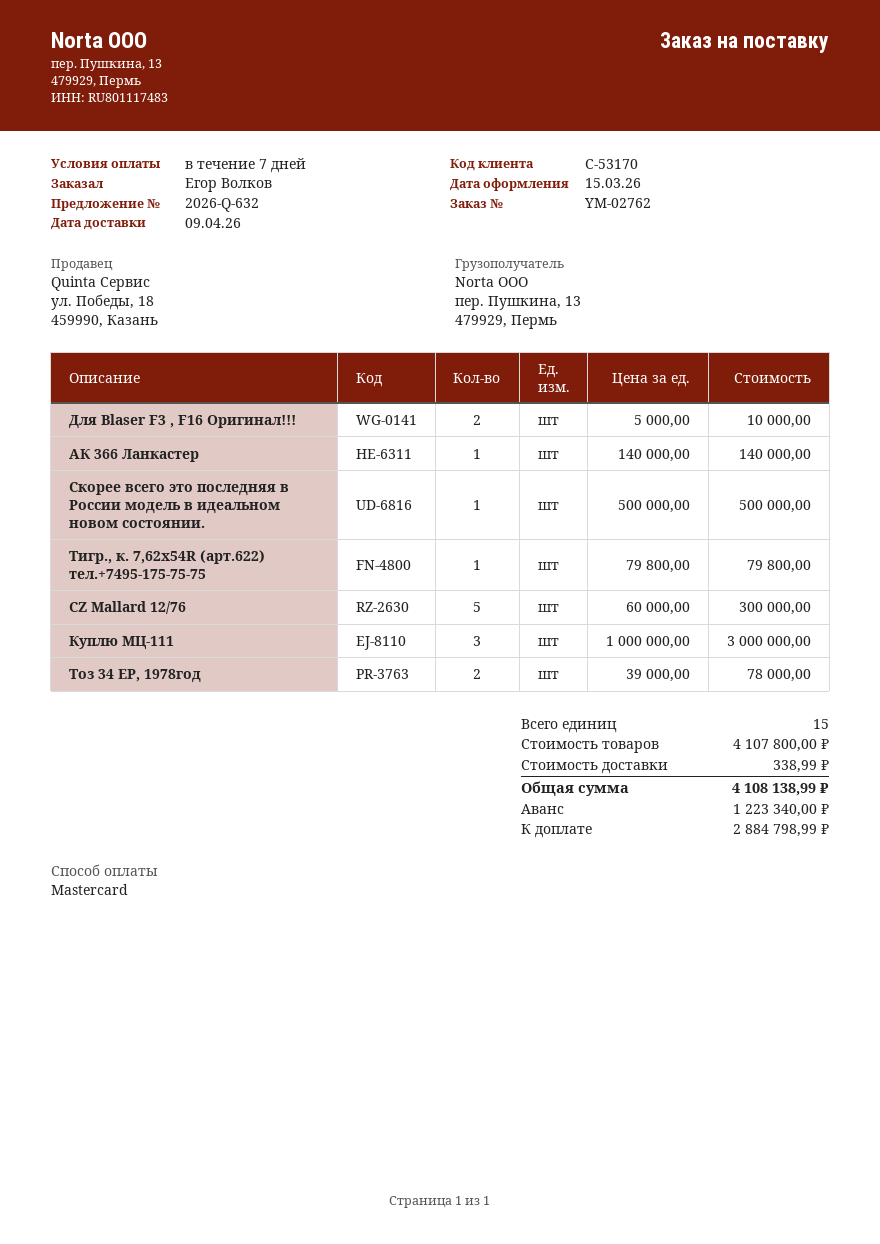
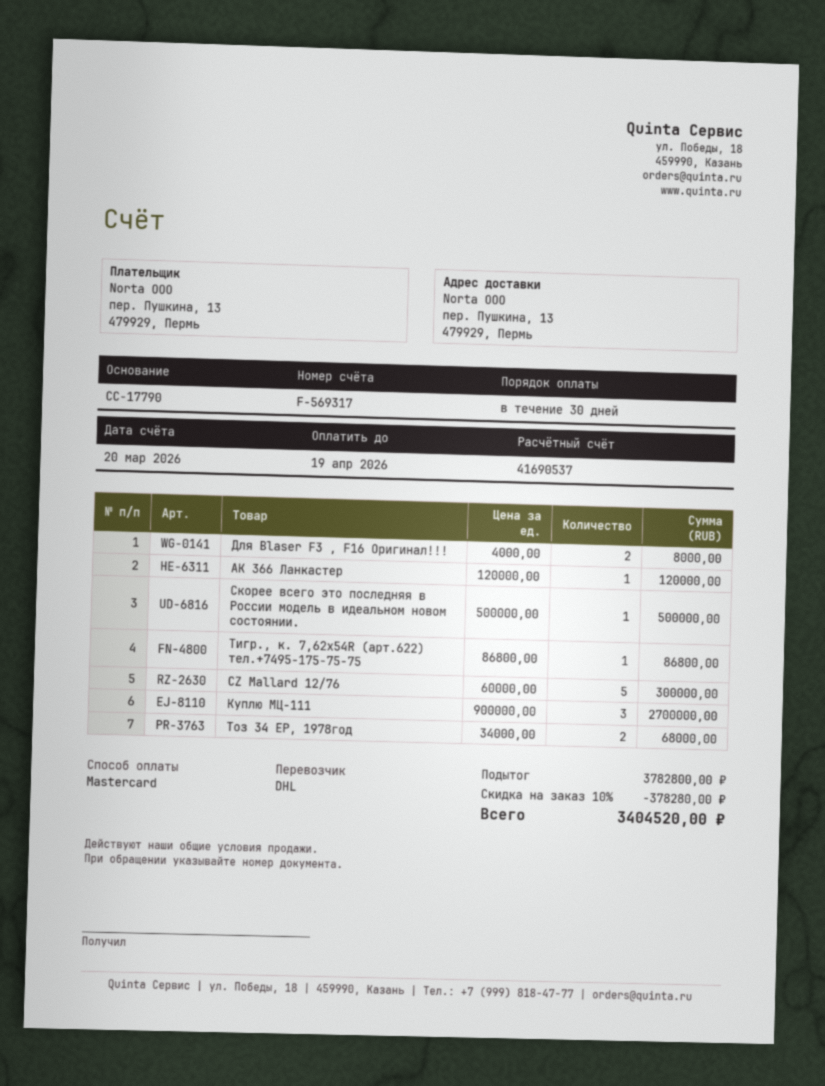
payment terms: 7 days -> 30 days
Для Blaser F3 , F16 Оригинал!!!: 2 x 5000.00 = 10000.00 -> 2 x 4000.00 = 8000.00
АК 366 Ланкастер: 1 x 140000.00 = 140000.00 -> 1 x 120000.00 = 120000.00
Тигр., к. 7,62х54R (арт.622) тел.+7495-175-75-75: 1 x 79800.00 = 79800.00 -> 1 x 86800.00 = 86800.00
Куплю МЦ-111: 3 x 1000000.00 = 3000000.00 -> 3 x 900000.00 = 2700000.00
Тоз 34 ЕР, 1978год: 2 x 39000.00 = 78000.00 -> 2 x 34000.00 = 68000.00
subtotal: 4107800.00 -> 3782800.00
discount: none -> 10% = 378280.00
shipping: 338.99 -> none
total: 4108138.99 -> 3404520.00

